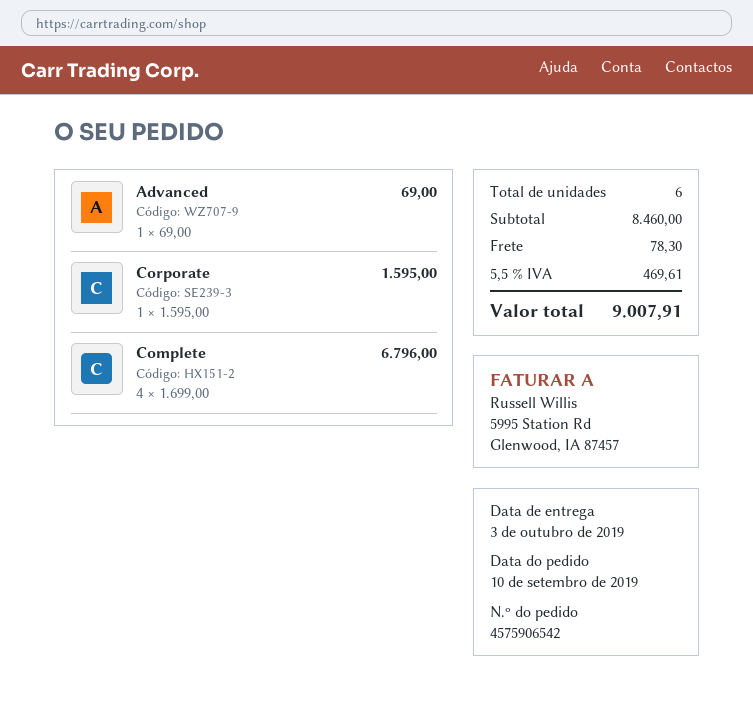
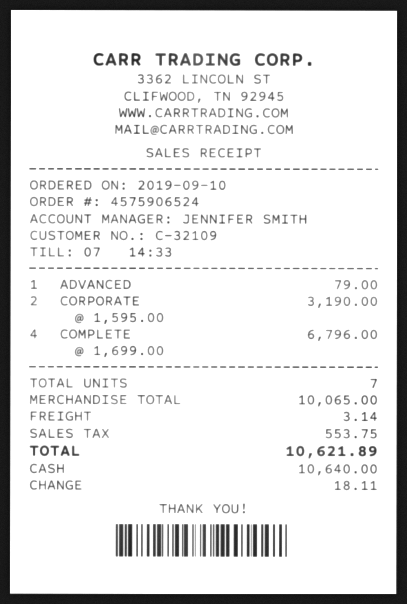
order number: 4575906542 -> 4575906524
Advanced: 1 x 69.00 = 69.00 -> 1 x 79.00 = 79.00
Corporate: 1 x 1595.00 = 1595.00 -> 2 x 1595.00 = 3190.00
total quantity: 6 -> 7
subtotal: 8460.00 -> 10065.00
shipping: 78.30 -> 3.14
tax: 469.61 -> 553.75
total: 9007.91 -> 10621.89

